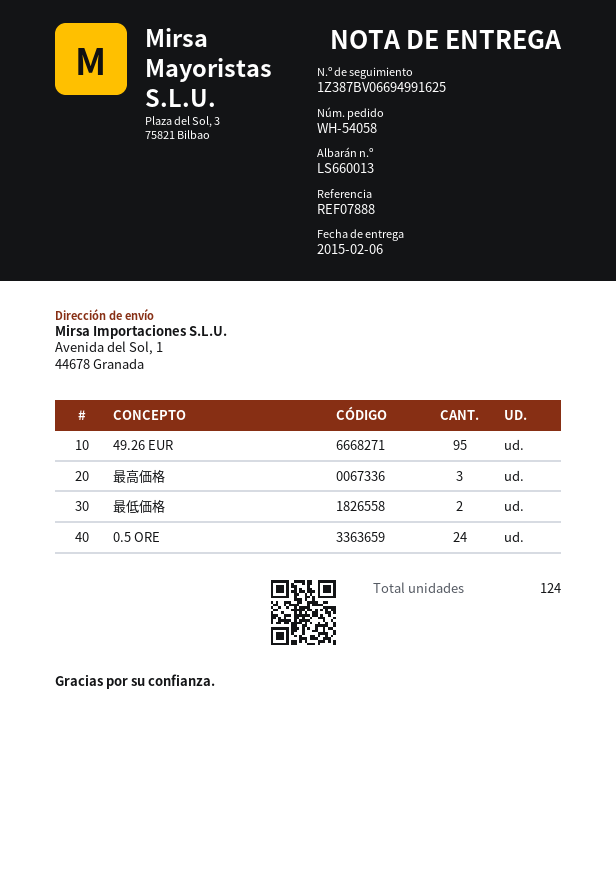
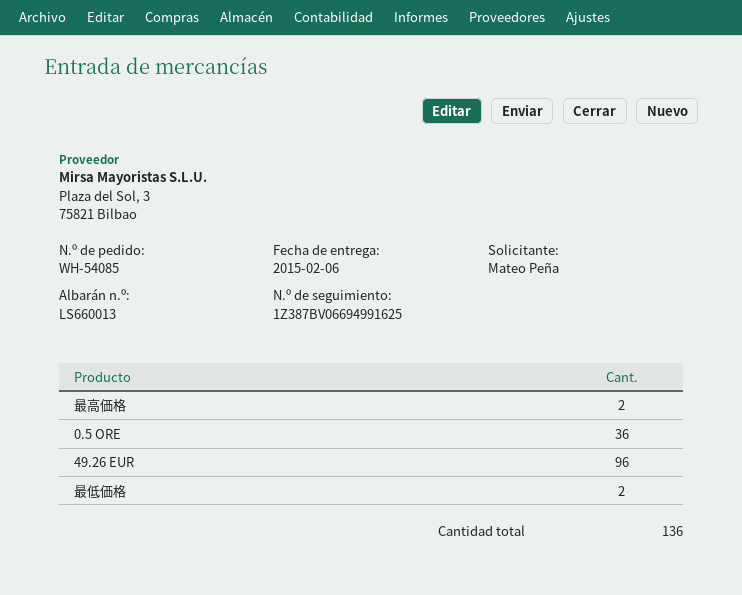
order number: WH-54058 -> WH-54085
49.26 EUR: 95 -> 96
最高価格: 3 -> 2
0.5 ORE: 24 -> 36
total quantity: 124 -> 136

